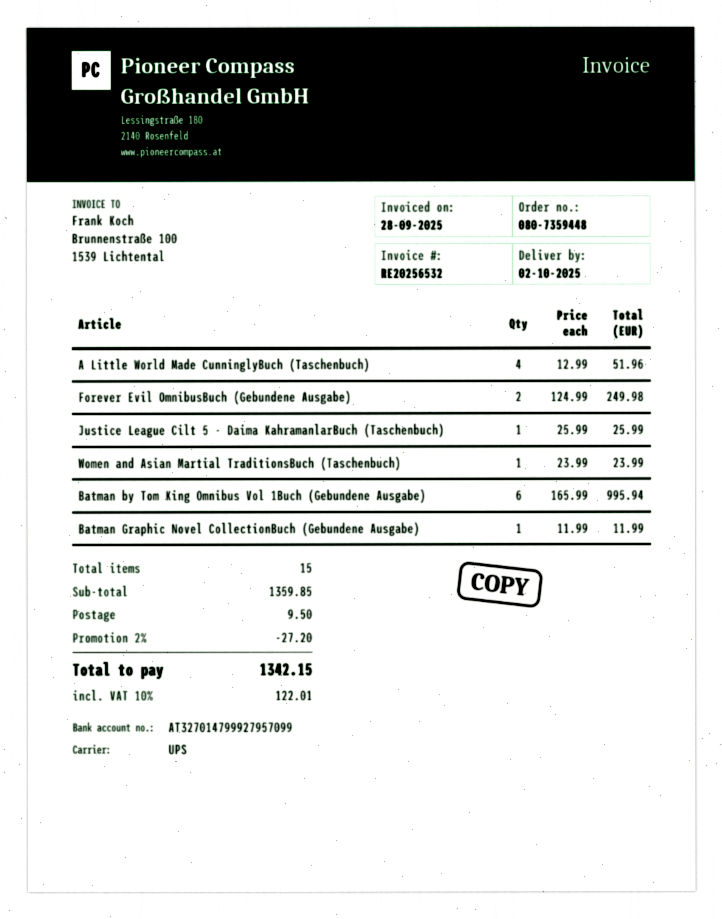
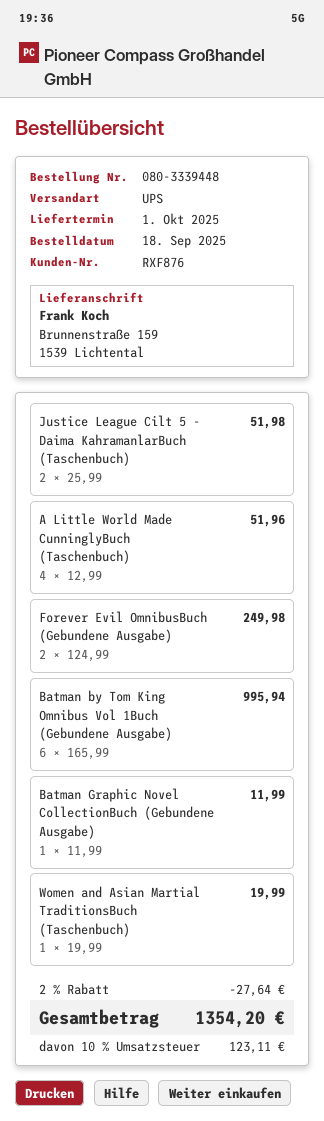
order number: 080-7359448 -> 080-3339448
delivery date: 2025-10-02 -> 2025-10-01
Justice League Cilt 5 - Daima KahramanlarBuch (Taschenbuch): 1 x 25.99 = 25.99 -> 2 x 25.99 = 51.98
Women and Asian Martial TraditionsBuch (Taschenbuch): 1 x 23.99 = 23.99 -> 1 x 19.99 = 19.99
discount: 2% = 27.20 -> 2% = 27.64
shipping: 9.50 -> none
tax: 10% = 122.01 -> 10% = 123.11
total: 1342.15 -> 1354.20

